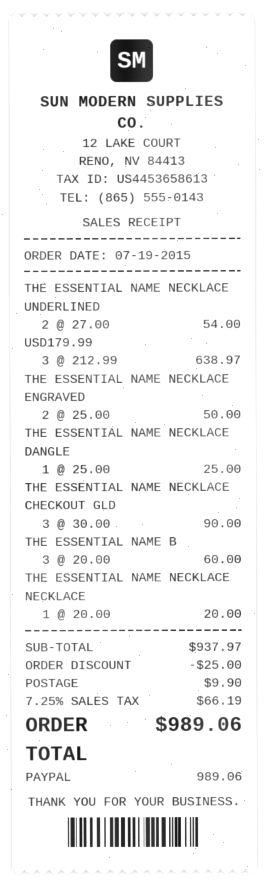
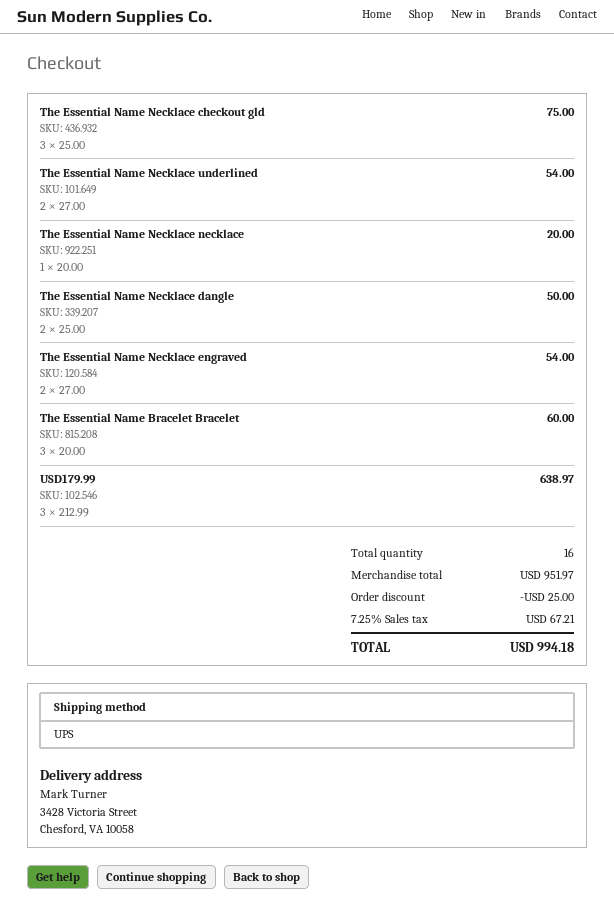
THE ESSENTIAL NAME NECKLACE ENGRAVED: 2 x 25.00 = 50.00 -> 2 x 27.00 = 54.00
THE ESSENTIAL NAME NECKLACE DANGLE: 1 x 25.00 = 25.00 -> 2 x 25.00 = 50.00
THE ESSENTIAL NAME NECKLACE CHECKOUT GLD: 3 x 30.00 = 90.00 -> 3 x 25.00 = 75.00
subtotal: 937.97 -> 951.97
shipping: 9.90 -> none
tax: 7.25% = 66.19 -> 7.25% = 67.21
total: 989.06 -> 994.18

